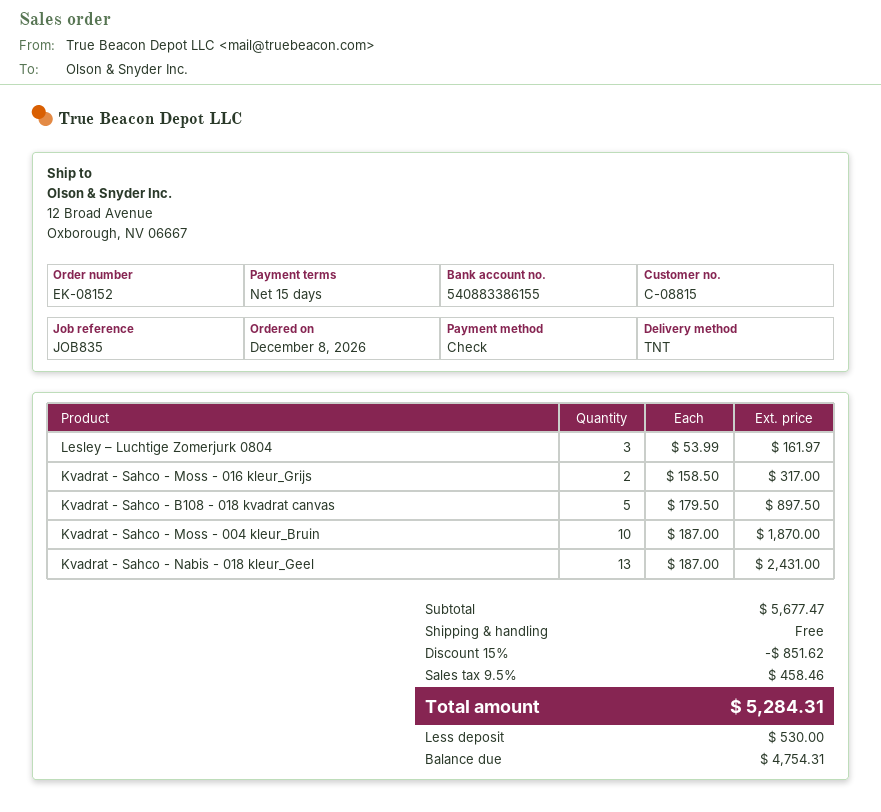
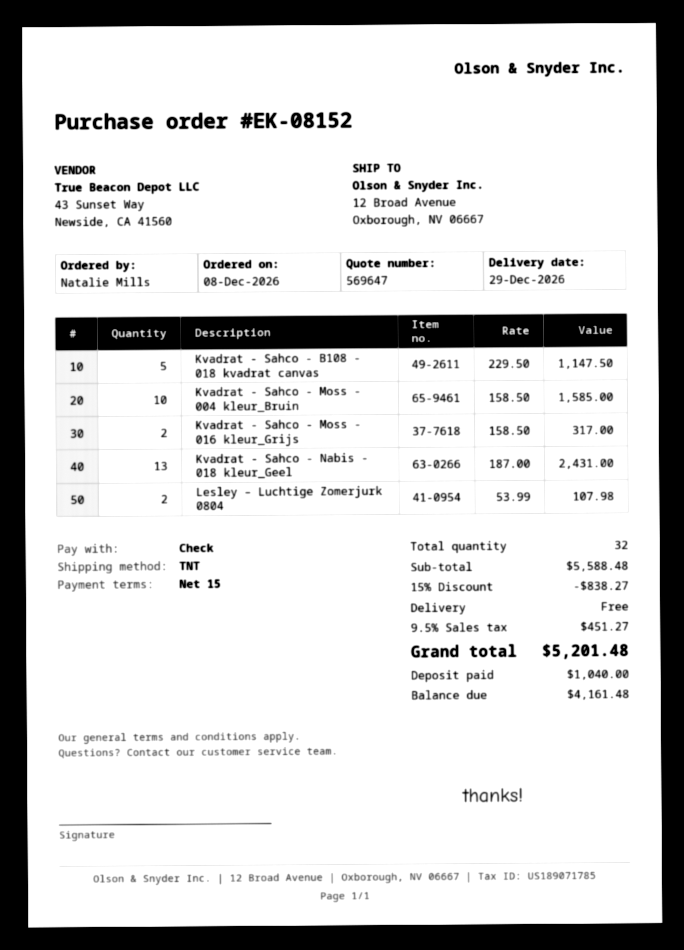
Lesley – Luchtige Zomerjurk 0804: 3 x 53.99 = 161.97 -> 2 x 53.99 = 107.98
Kvadrat - Sahco - B108 - 018 kvadrat canvas: 5 x 179.50 = 897.50 -> 5 x 229.50 = 1147.50
Kvadrat - Sahco - Moss - 004 kleur_Bruin: 10 x 187.00 = 1870.00 -> 10 x 158.50 = 1585.00
subtotal: 5677.47 -> 5588.48
discount: 15% = 851.62 -> 15% = 838.27
tax: 9.5% = 458.46 -> 9.5% = 451.27
total: 5284.31 -> 5201.48
deposit: 530.00 -> 1040.00
balance: 4754.31 -> 4161.48

